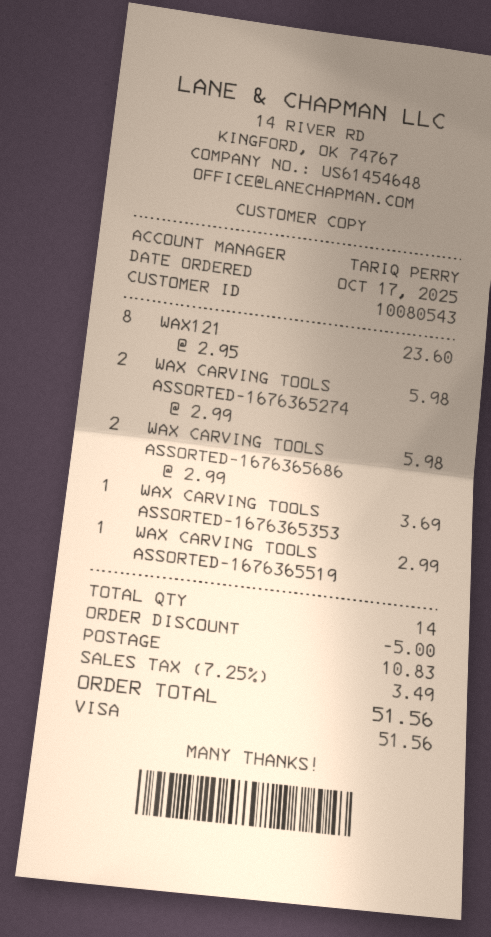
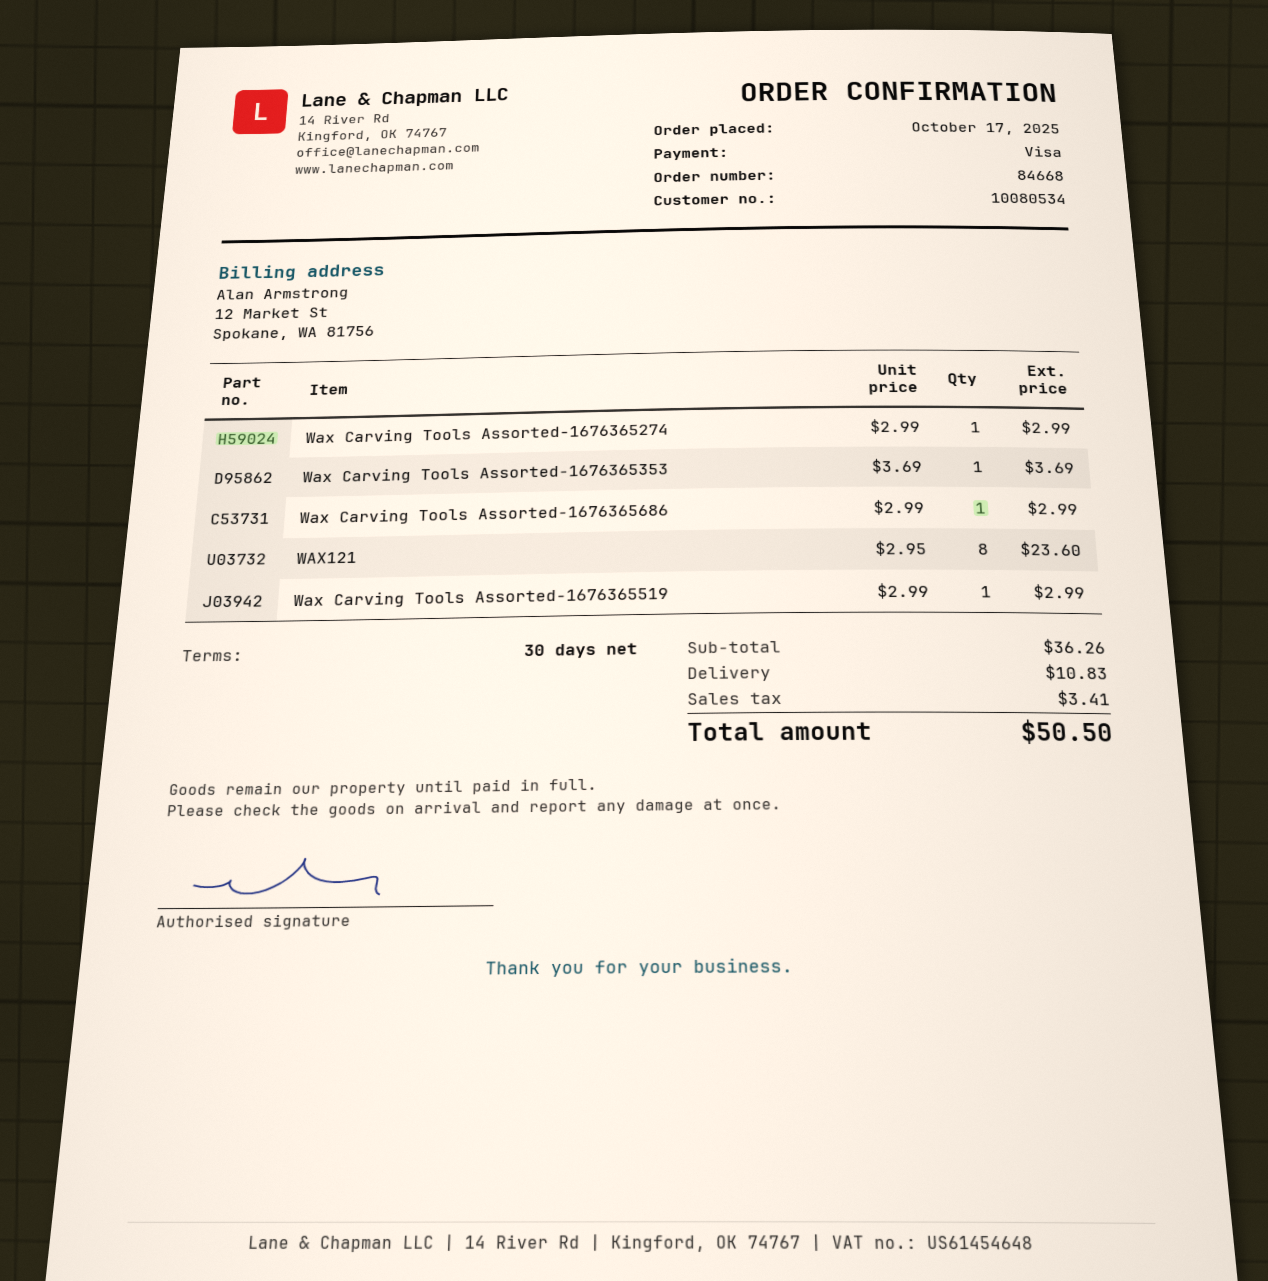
customer number: 10080543 -> 10080534
WAX CARVING TOOLS ASSORTED-1676365274: 2 x 2.99 = 5.98 -> 1 x 2.99 = 2.99
WAX CARVING TOOLS ASSORTED-1676365686: 2 x 2.99 = 5.98 -> 1 x 2.99 = 2.99
discount: 5.00 -> none
tax: 3.49 -> 3.41
total: 51.56 -> 50.50

